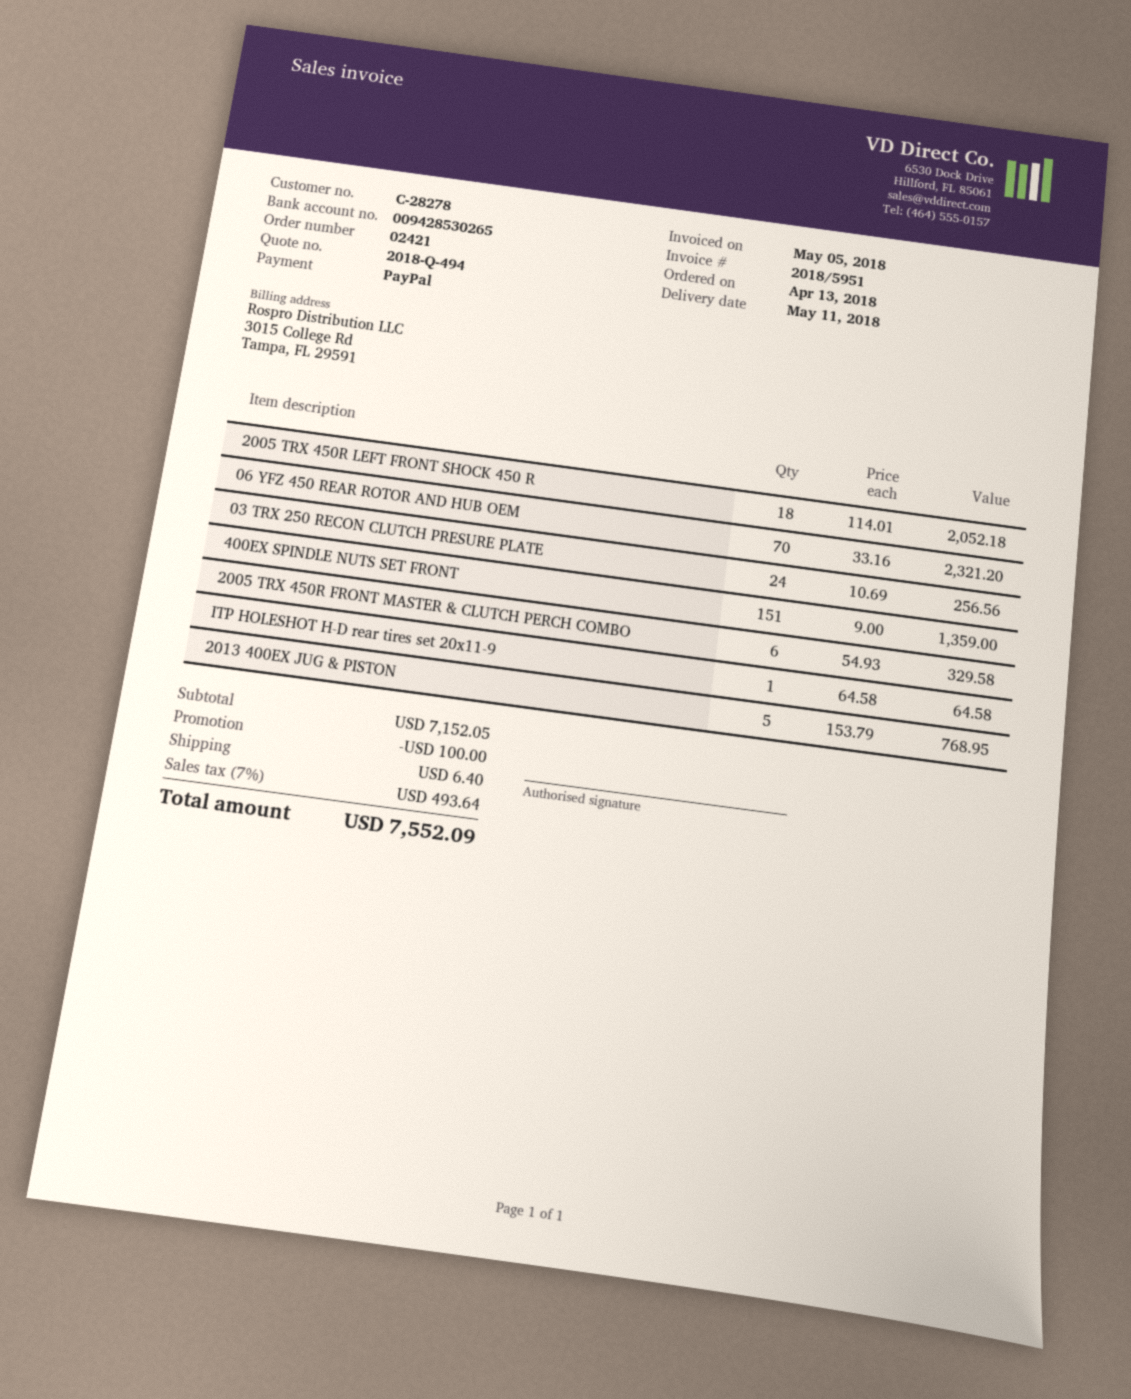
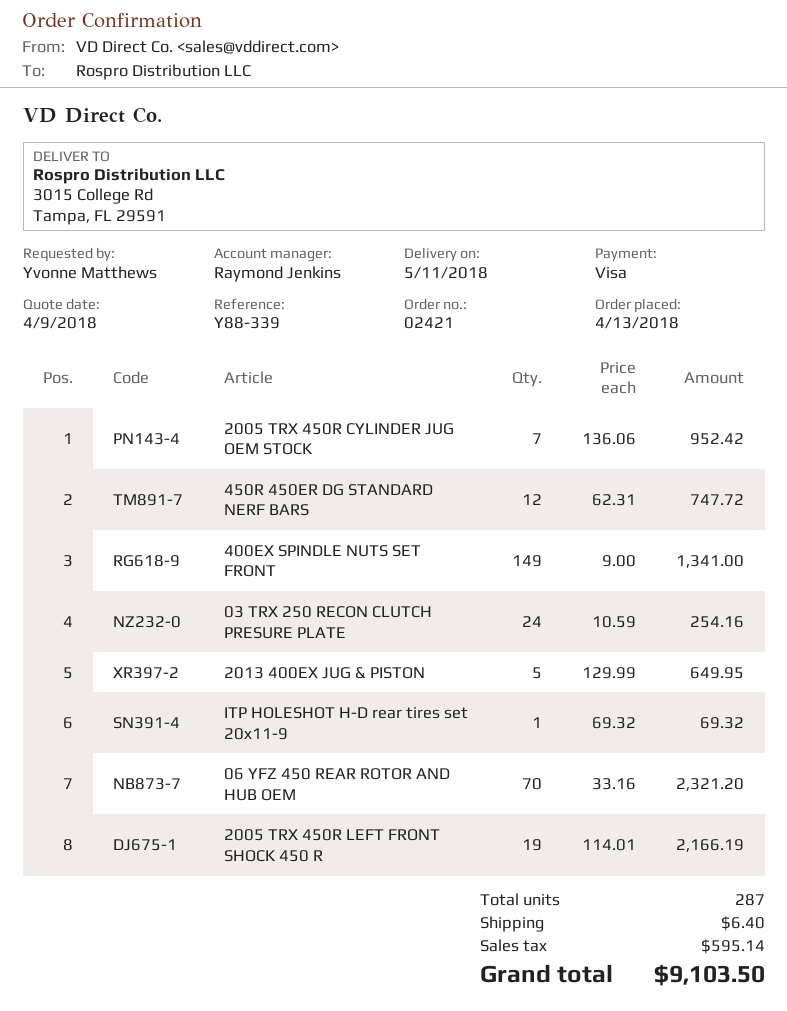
payment method: PayPal -> Visa
2005 TRX 450R LEFT FRONT SHOCK 450 R: 18 x 114.01 = 2052.18 -> 19 x 114.01 = 2166.19
03 TRX 250 RECON CLUTCH PRESURE PLATE: 24 x 10.69 = 256.56 -> 24 x 10.59 = 254.16
400EX SPINDLE NUTS SET FRONT: 151 x 9.00 = 1359.00 -> 149 x 9.00 = 1341.00
2005 TRX 450R FRONT MASTER & CLUTCH PERCH COMBO: 6 x 54.93 = 329.58 -> none
ITP HOLESHOT H-D rear tires set 20x11-9: 1 x 64.58 = 64.58 -> 1 x 69.32 = 69.32
2013 400EX JUG & PISTON: 5 x 153.79 = 768.95 -> 5 x 129.99 = 649.95
2005 TRX 450R CYLINDER JUG OEM STOCK: none -> 7 x 136.06 = 952.42
450R 450ER DG STANDARD NERF BARS: none -> 12 x 62.31 = 747.72
discount: 100.00 -> none
tax: 493.64 -> 595.14
total: 7552.09 -> 9103.50

